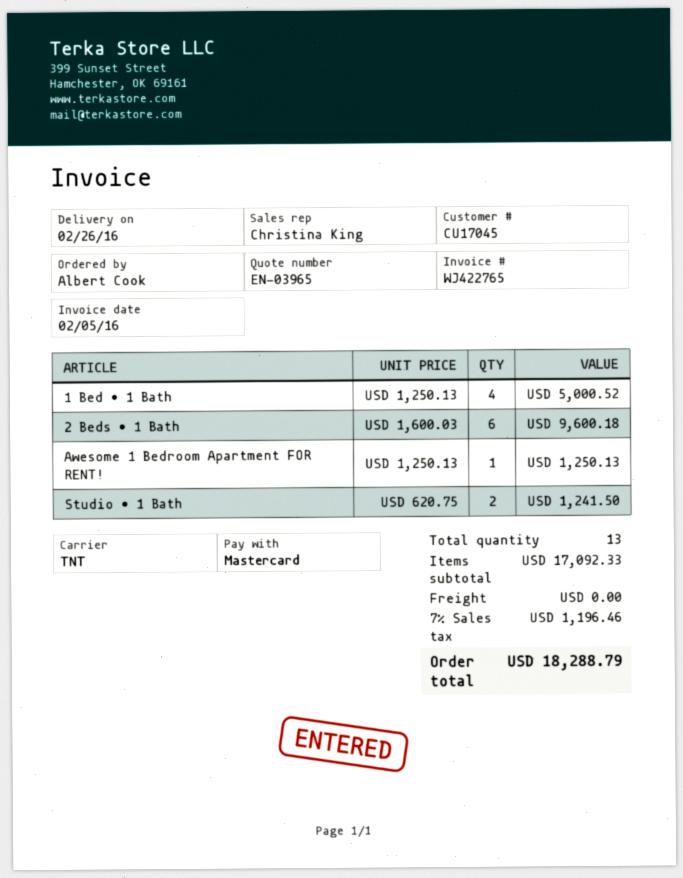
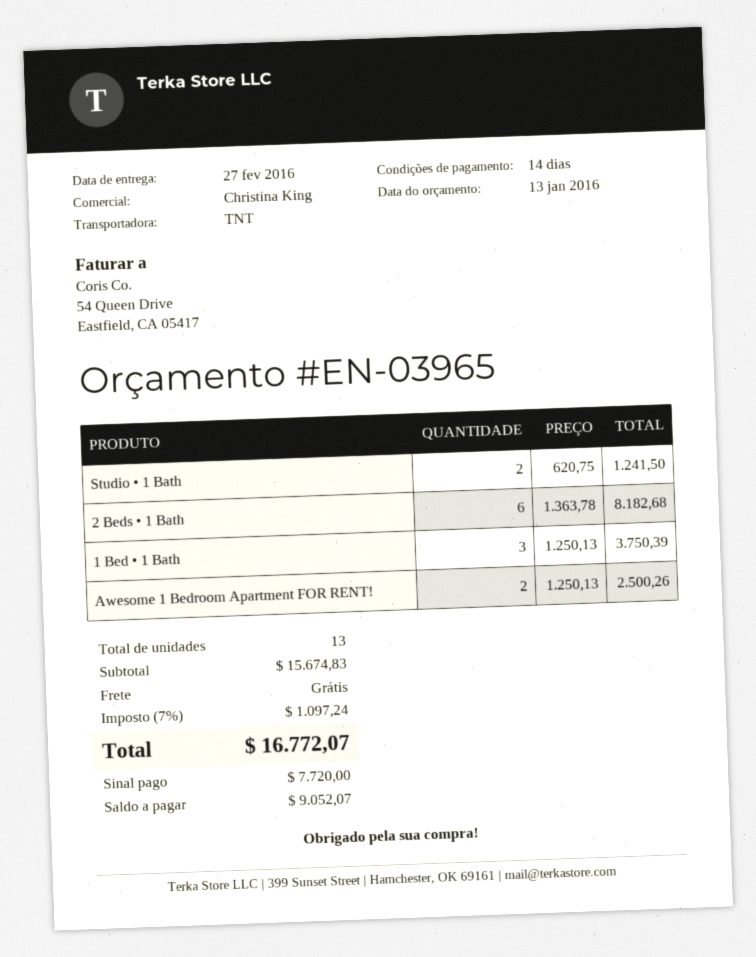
delivery date: 2016-02-26 -> 2016-02-27
1 Bed • 1 Bath: 4 x 1250.13 = 5000.52 -> 3 x 1250.13 = 3750.39
2 Beds • 1 Bath: 6 x 1600.03 = 9600.18 -> 6 x 1363.78 = 8182.68
Awesome 1 Bedroom Apartment FOR RENT!: 1 x 1250.13 = 1250.13 -> 2 x 1250.13 = 2500.26
subtotal: 17092.33 -> 15674.83
tax: 7% = 1196.46 -> 7% = 1097.24
total: 18288.79 -> 16772.07

